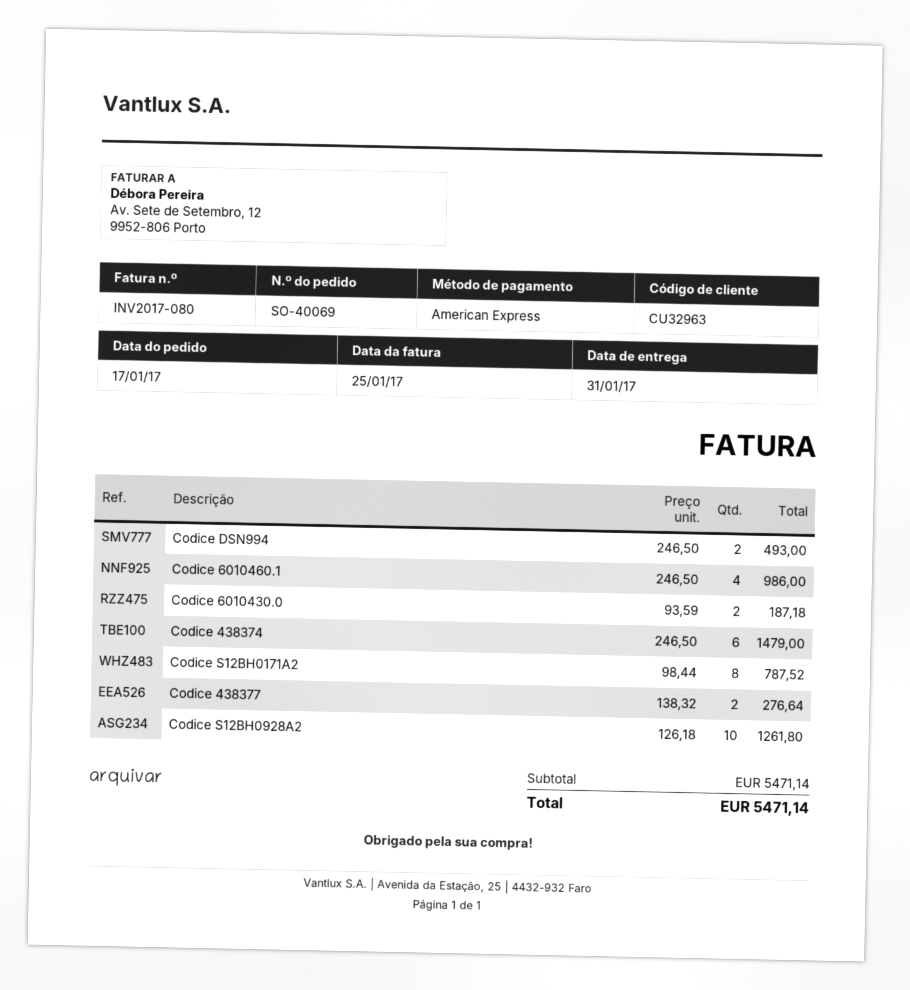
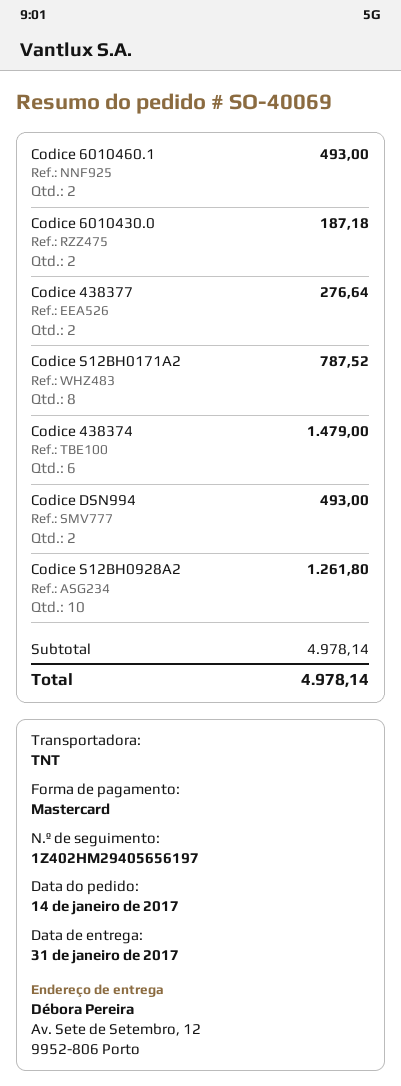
order date: 2017-01-17 -> 2017-01-14
payment method: American Express -> Mastercard
Codice 6010460.1: 4 for 986.00 -> 2 for 493.00
subtotal: 5471.14 -> 4978.14
total: 5471.14 -> 4978.14

